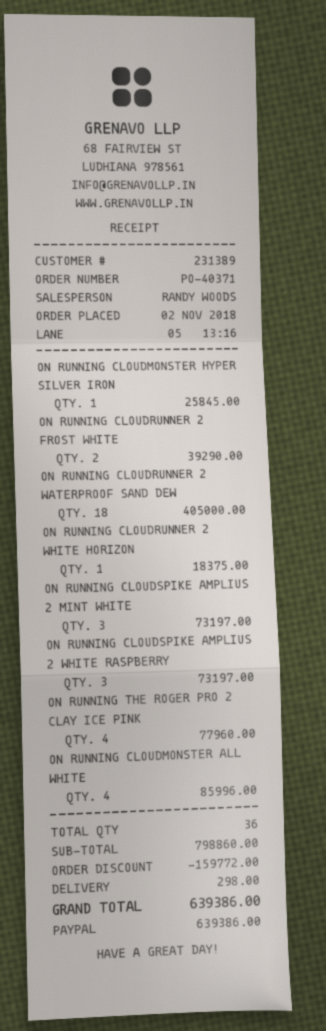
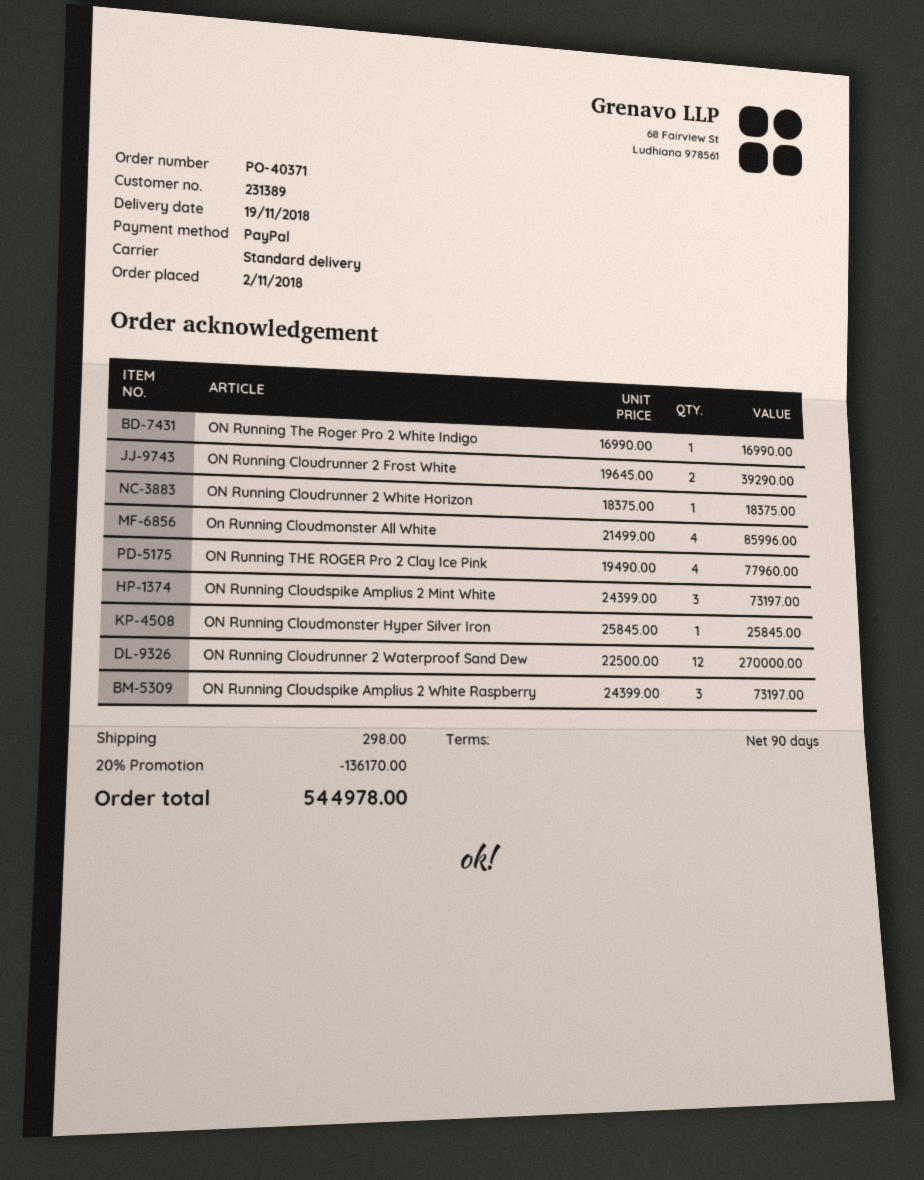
ON RUNNING CLOUDRUNNER 2 WATERPROOF SAND DEW: 18 for 405000.00 -> 12 for 270000.00
ON Running The Roger Pro 2 White Indigo: none -> 1 for 16990.00
discount: 159772.00 -> 136170.00
total: 639386.00 -> 544978.00

